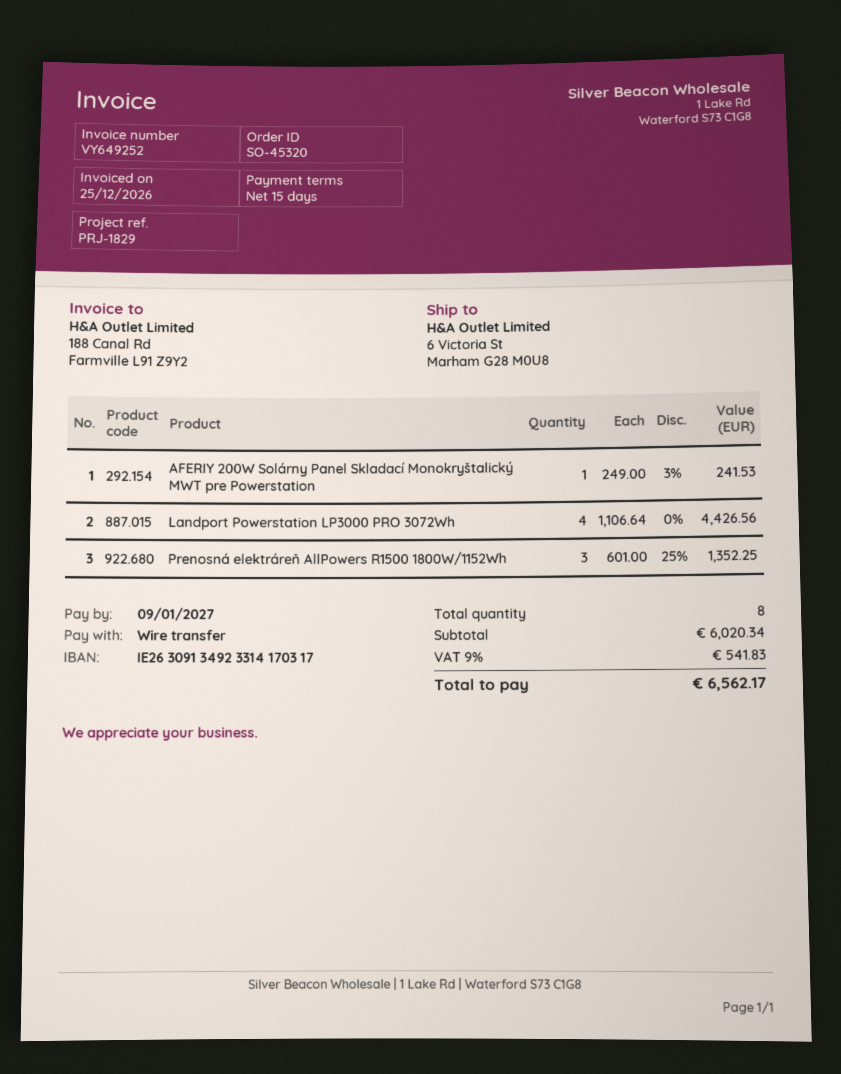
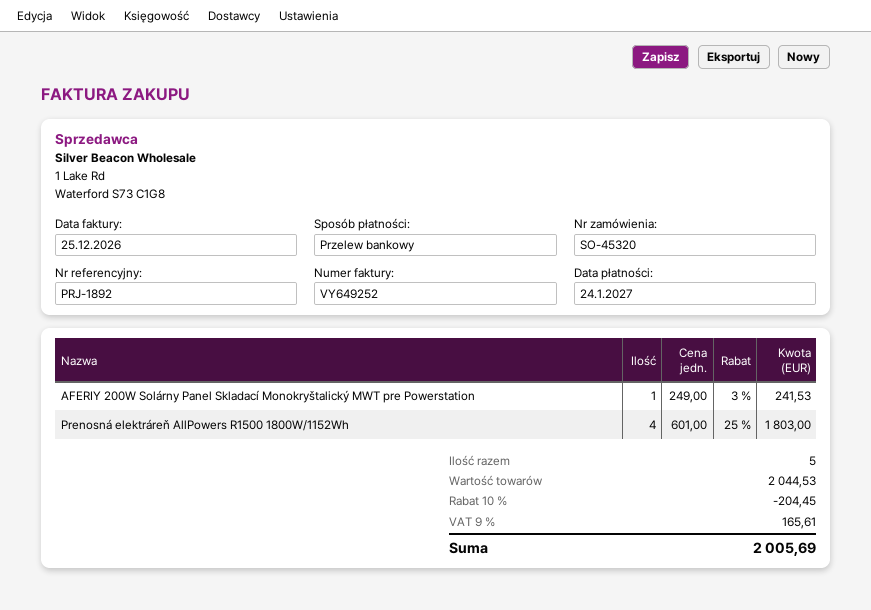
due date: 2027-01-09 -> 2027-01-24
reference: PRJ-1829 -> PRJ-1892
Landport Powerstation LP3000 PRO 3072Wh: 4 x 1106.64 = 4426.56 -> none
Prenosná elektráreň AllPowers R1500 1800W/1152Wh: 3 x 601.00 - 25% = 1352.25 -> 4 x 601.00 - 25% = 1803.00
total quantity: 8 -> 5
subtotal: 6020.34 -> 2044.53
discount: none -> 10% = 204.45
tax: 9% = 541.83 -> 9% = 165.61
total: 6562.17 -> 2005.69

